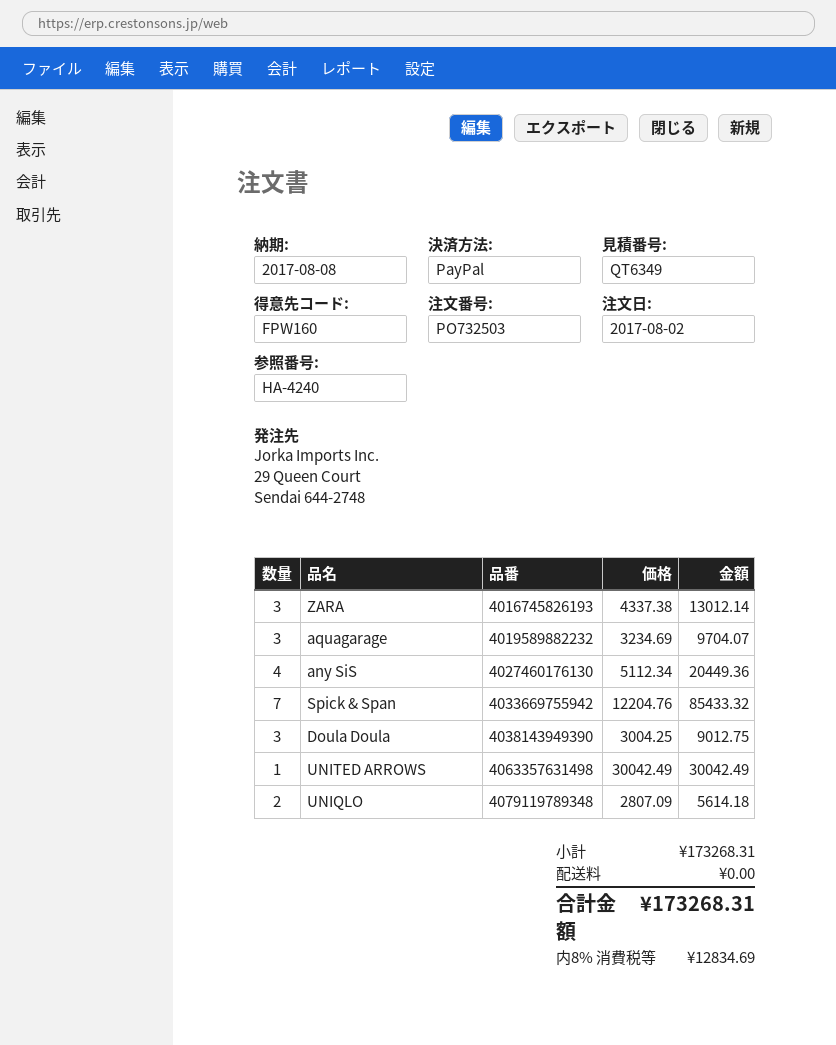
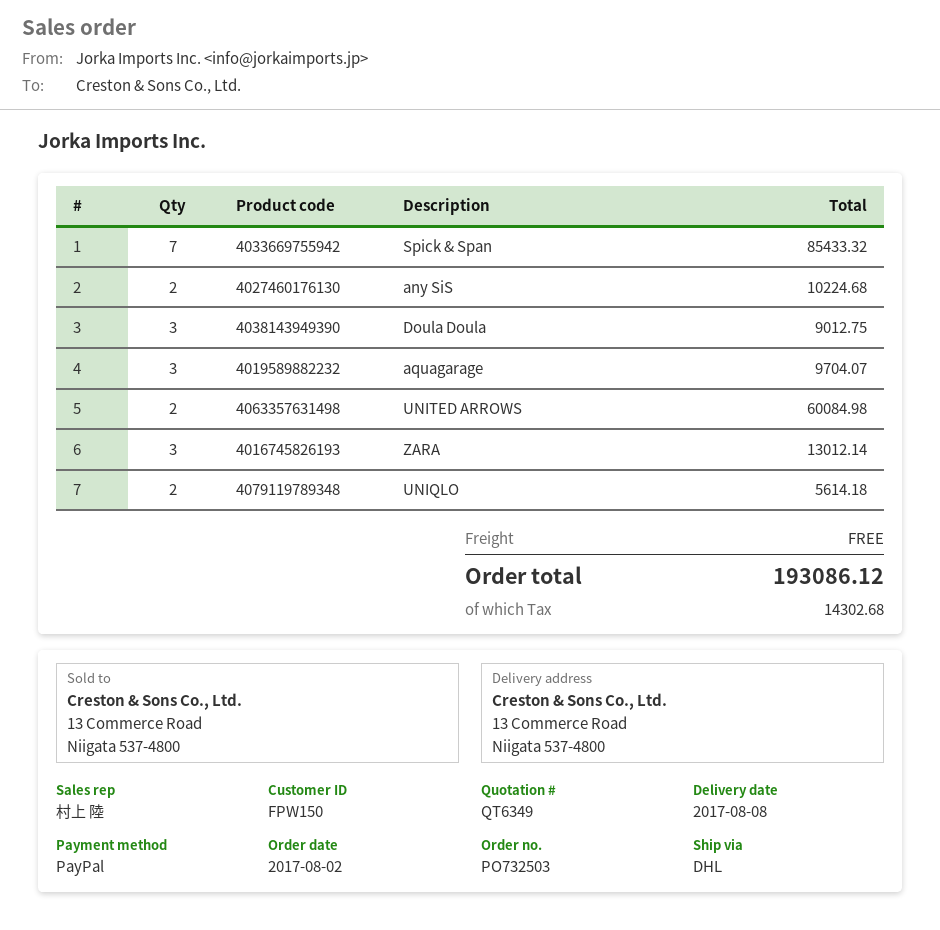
customer number: FPW160 -> FPW150
any SiS: 4 for 20449.36 -> 2 for 10224.68
UNITED ARROWS: 1 for 30042.49 -> 2 for 60084.98
tax: 12834.69 -> 14302.68
total: 173268.31 -> 193086.12

